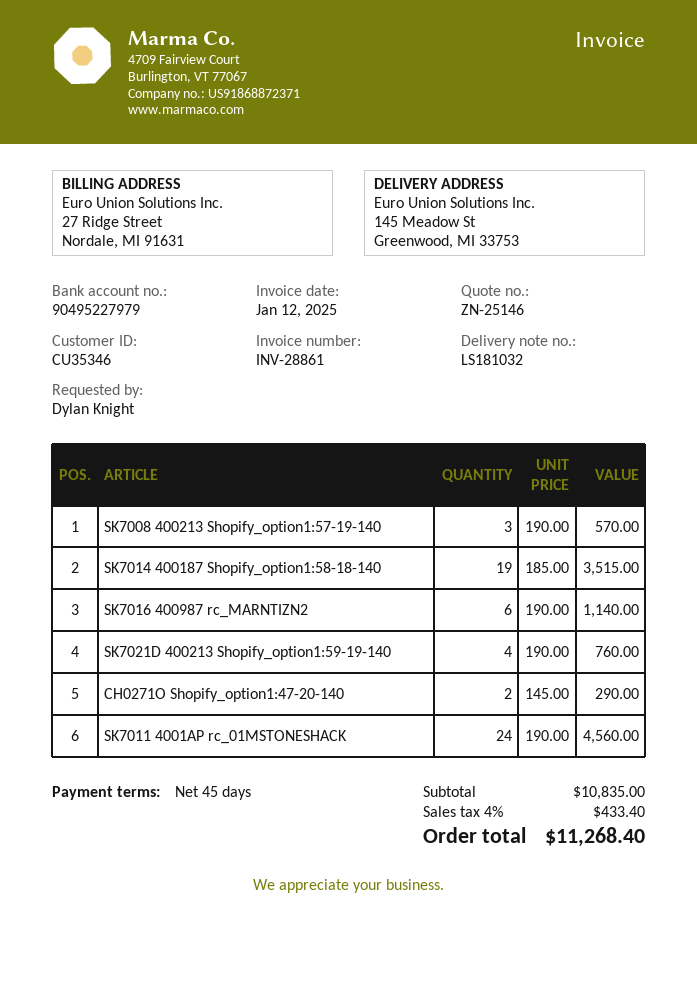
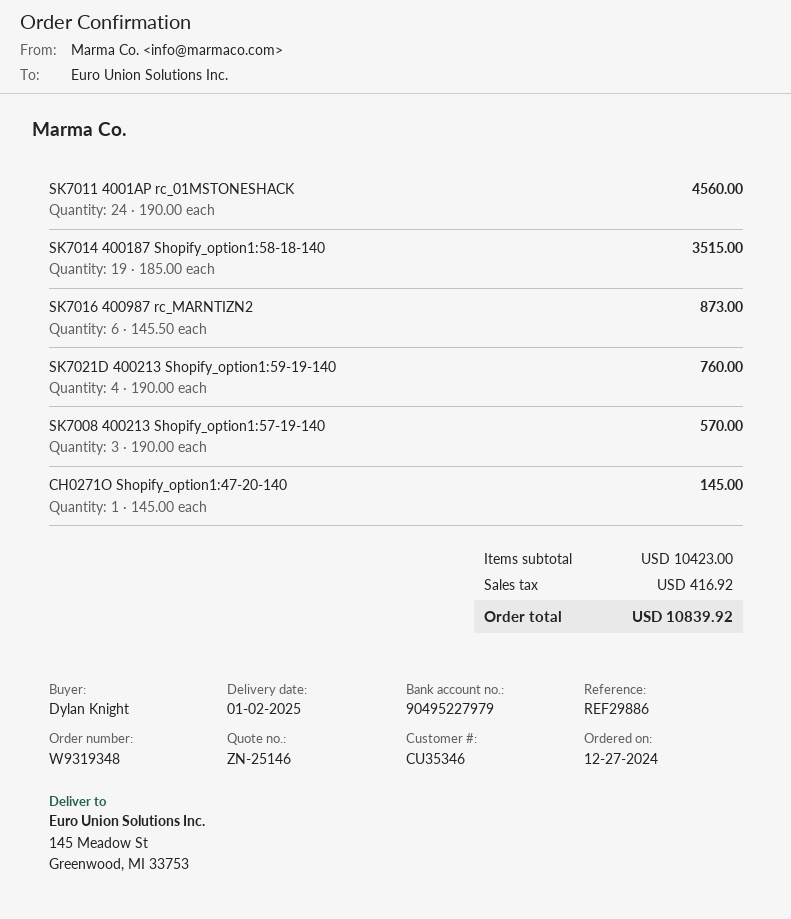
SK7016 400987 rc_MARNTIZN2: 6 x 190.00 = 1140.00 -> 6 x 145.50 = 873.00
CH0271O Shopify_option1:47-20-140: 2 x 145.00 = 290.00 -> 1 x 145.00 = 145.00
subtotal: 10835.00 -> 10423.00
tax: 433.40 -> 416.92
total: 11268.40 -> 10839.92

